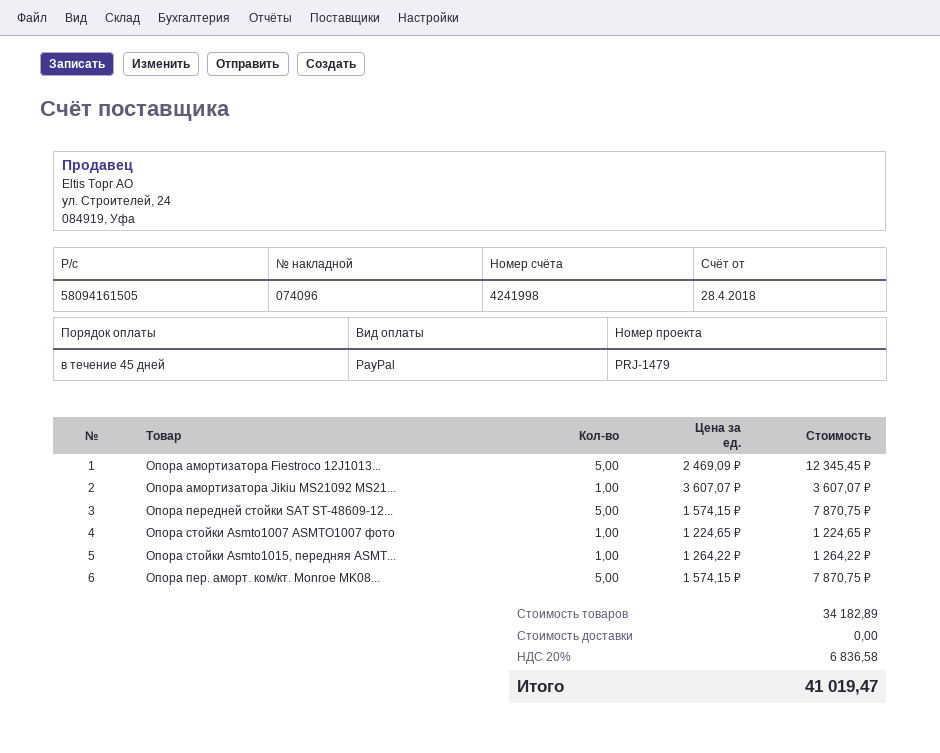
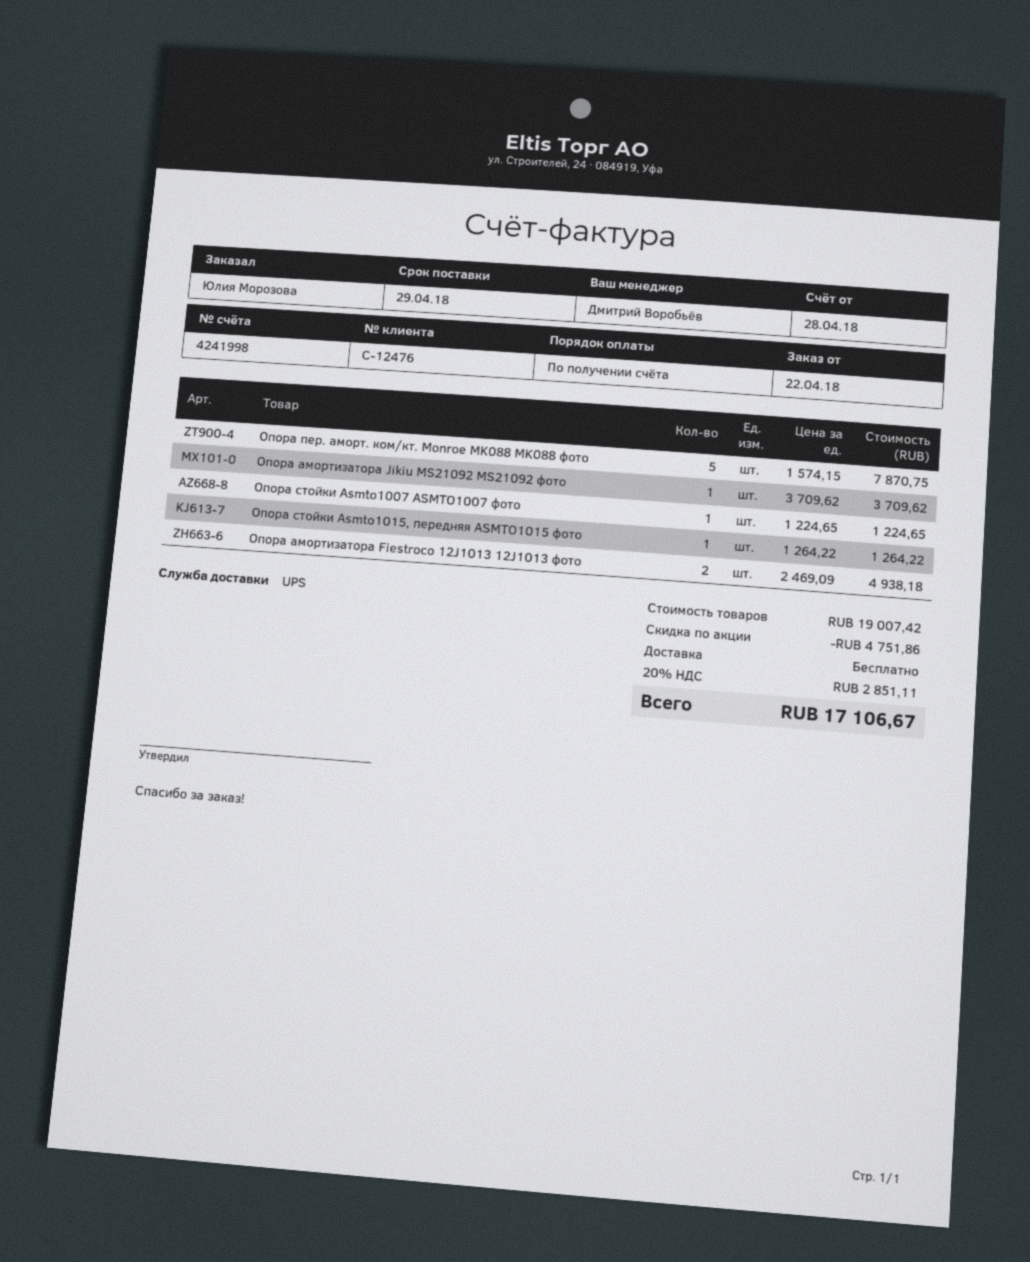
payment terms: 45 days -> on receipt
Опора амортизатора Fiestroco 12J1013...: 5 x 2469.09 = 12345.45 -> 2 x 2469.09 = 4938.18
Опора амортизатора Jikiu MS21092 MS21...: 1 x 3607.07 = 3607.07 -> 1 x 3709.62 = 3709.62
Опора передней стойки SAT ST-48609-12...: 5 x 1574.15 = 7870.75 -> none
subtotal: 34182.89 -> 19007.42
discount: none -> 4751.86
tax: 20% = 6836.58 -> 20% = 2851.11
total: 41019.47 -> 17106.67

